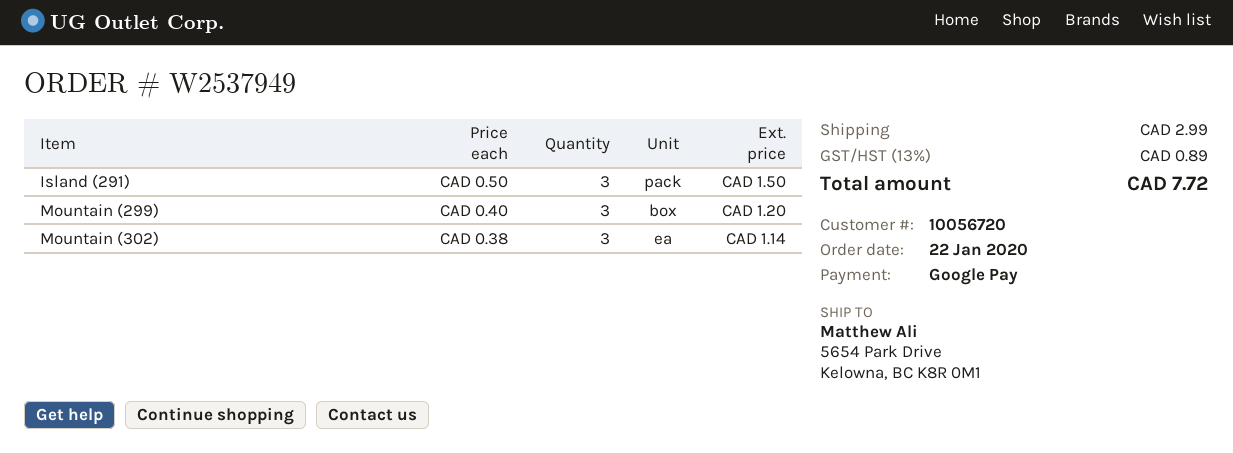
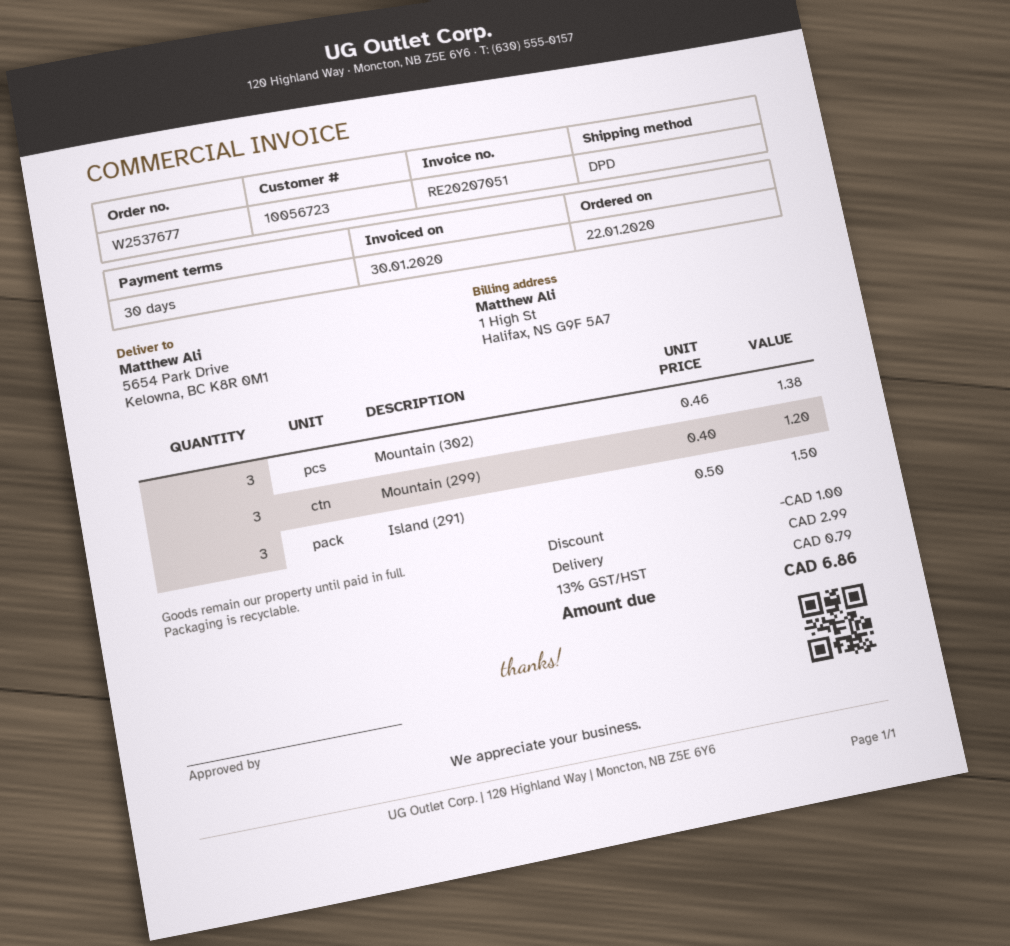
order number: W2537949 -> W2537677
customer number: 10056720 -> 10056723
Mountain (302): 3 x 0.38 = 1.14 -> 3 x 0.46 = 1.38
discount: none -> 1.00
tax: 13% = 0.89 -> 13% = 0.79
total: 7.72 -> 6.86

